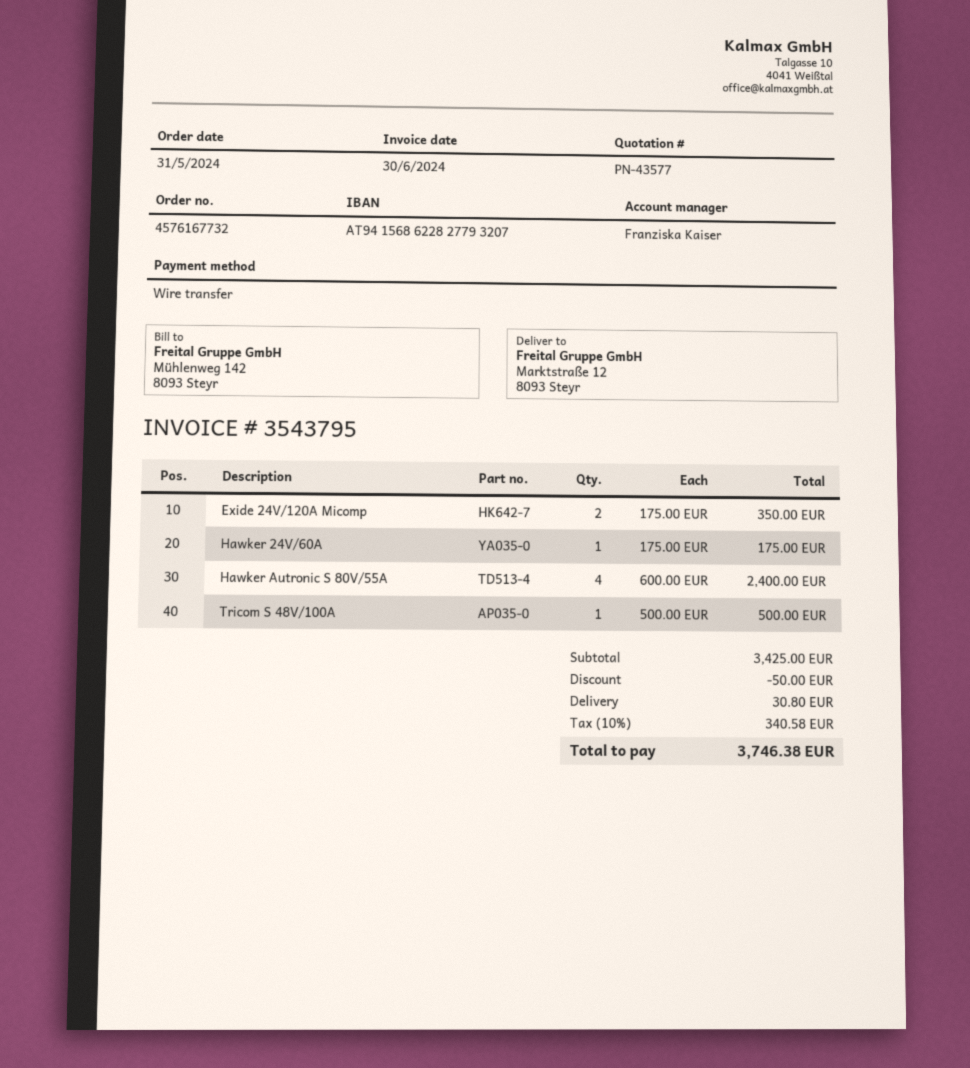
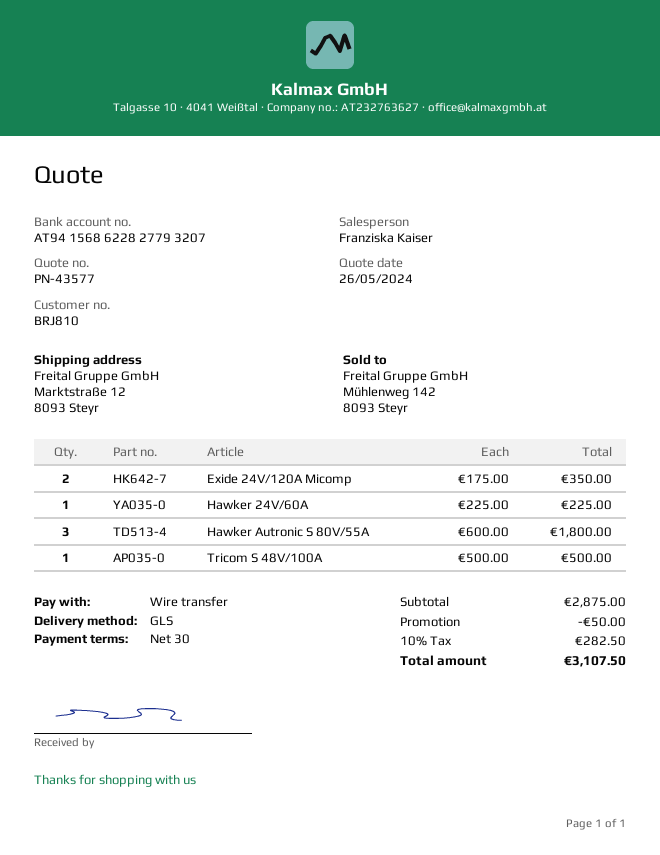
Hawker 24V/60A: 1 x 175.00 = 175.00 -> 1 x 225.00 = 225.00
Hawker Autronic S 80V/55A: 4 x 600.00 = 2400.00 -> 3 x 600.00 = 1800.00
subtotal: 3425.00 -> 2875.00
shipping: 30.80 -> none
tax: 10% = 340.58 -> 10% = 282.50
total: 3746.38 -> 3107.50

